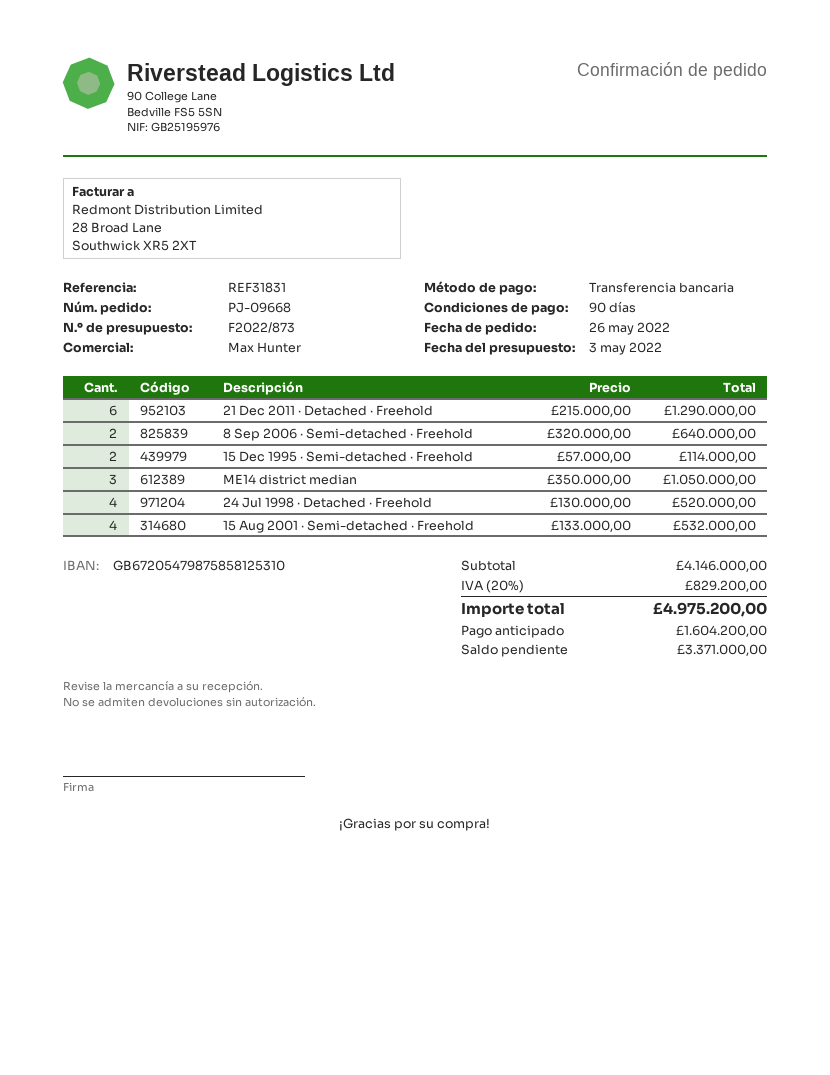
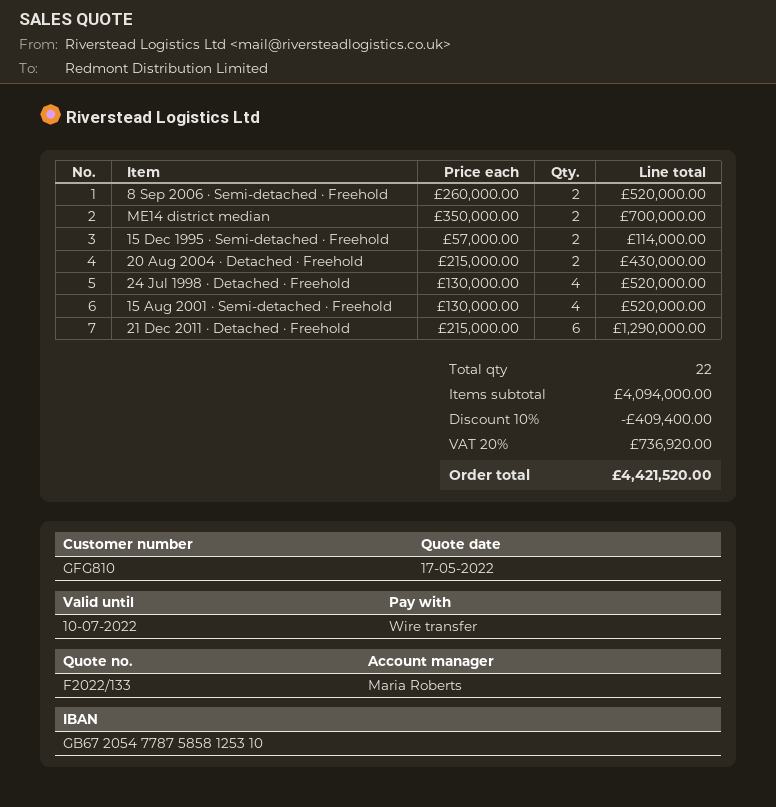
quote number: F2022/873 -> F2022/133
quote date: 2022-05-03 -> 2022-05-17
sales rep: Max Hunter -> Maria Roberts
bank account: GB67205479875858125310 -> GB67205477875858125310
8 Sep 2006 · Semi-detached · Freehold: 2 x 320000.00 = 640000.00 -> 2 x 260000.00 = 520000.00
ME14 district median: 3 x 350000.00 = 1050000.00 -> 2 x 350000.00 = 700000.00
15 Aug 2001 · Semi-detached · Freehold: 4 x 133000.00 = 532000.00 -> 4 x 130000.00 = 520000.00
20 Aug 2004 · Detached · Freehold: none -> 2 x 215000.00 = 430000.00
subtotal: 4146000.00 -> 4094000.00
discount: none -> 10% = 409400.00
tax: 20% = 829200.00 -> 20% = 736920.00
total: 4975200.00 -> 4421520.00

